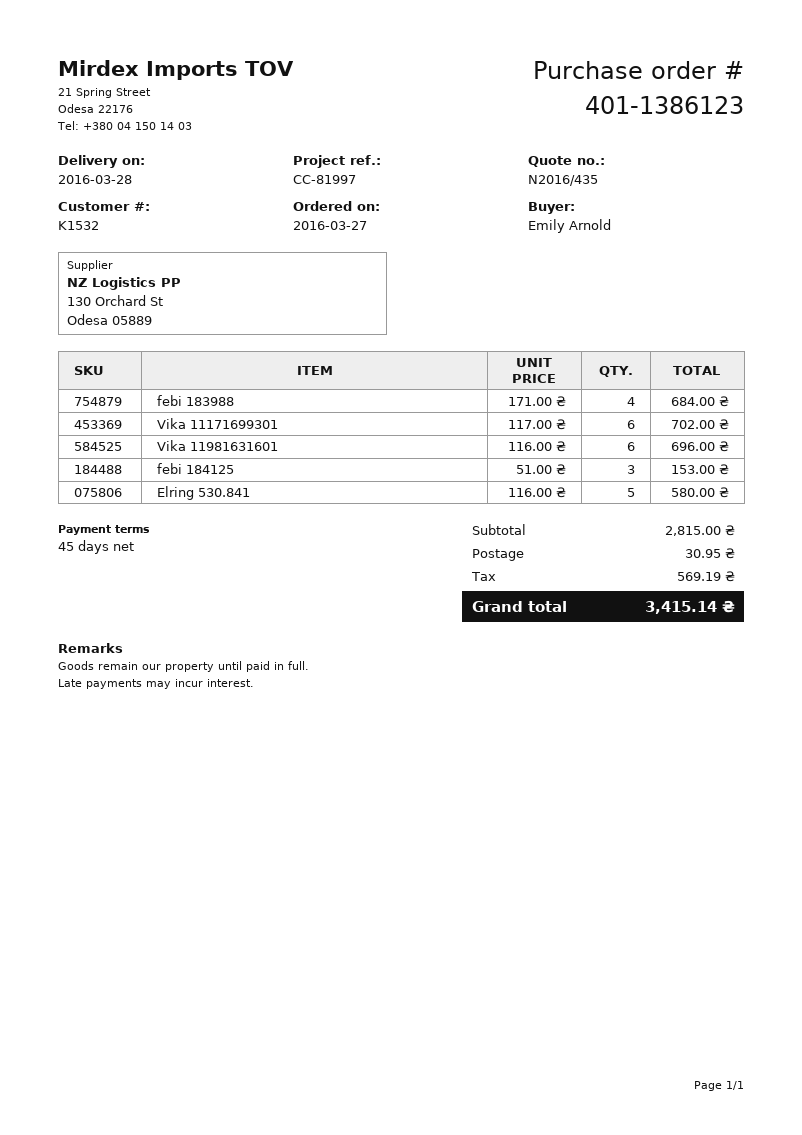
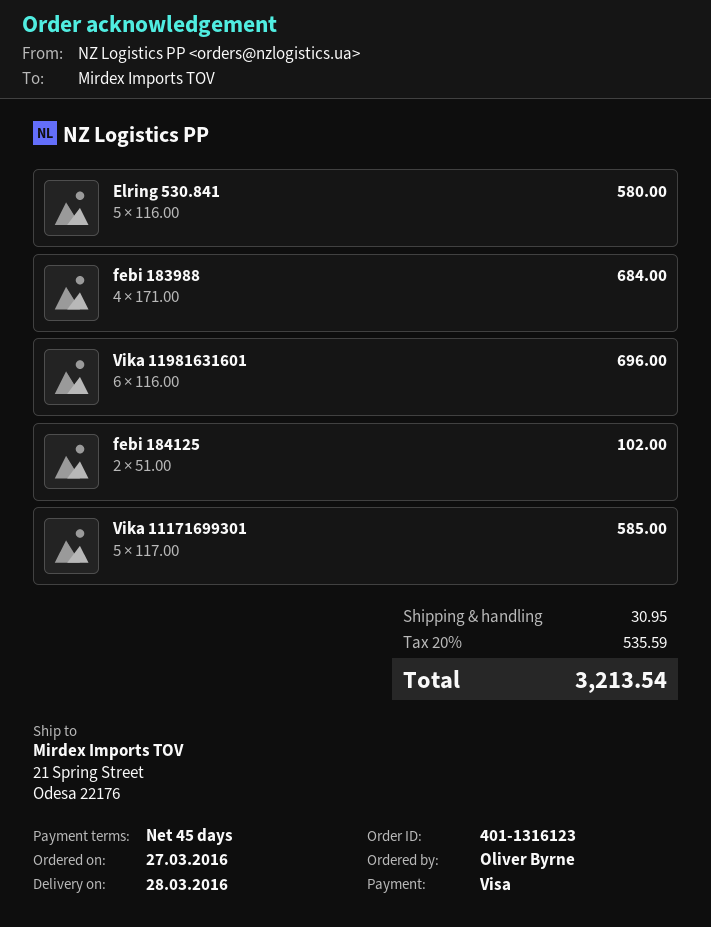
order number: 401-1386123 -> 401-1316123
ordered by: Emily Arnold -> Oliver Byrne
Vika 11171699301: 6 x 117.00 = 702.00 -> 5 x 117.00 = 585.00
febi 184125: 3 x 51.00 = 153.00 -> 2 x 51.00 = 102.00
tax: 569.19 -> 535.59
total: 3415.14 -> 3213.54

